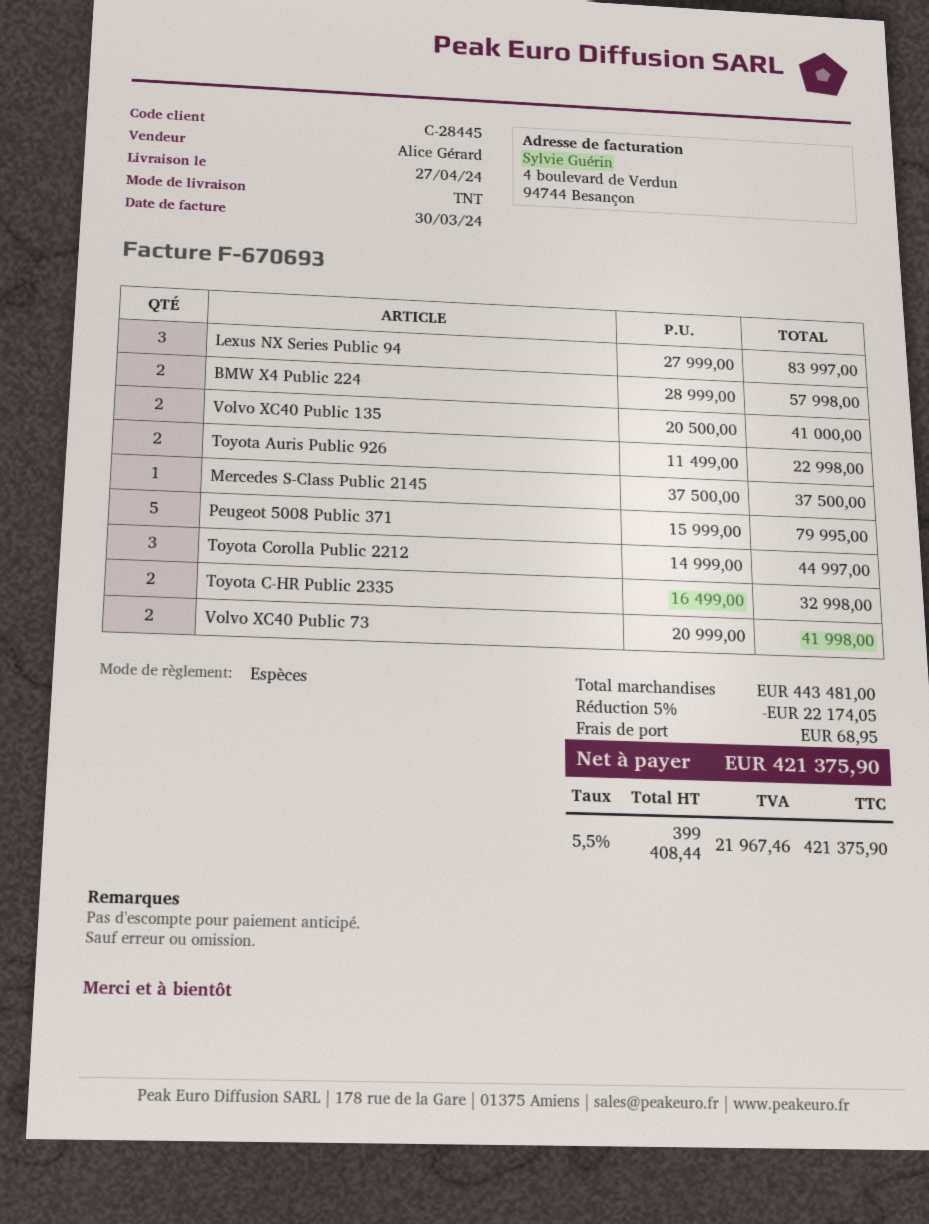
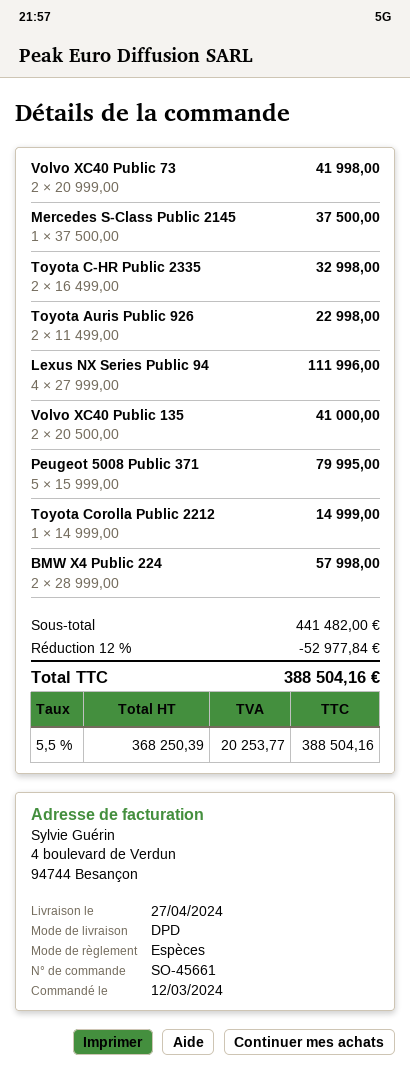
shipping method: TNT -> DPD
Lexus NX Series Public 94: 3 x 27999.00 = 83997.00 -> 4 x 27999.00 = 111996.00
Toyota Corolla Public 2212: 3 x 14999.00 = 44997.00 -> 1 x 14999.00 = 14999.00
subtotal: 443481.00 -> 441482.00
discount: 5% = 22174.05 -> 12% = 52977.84
shipping: 68.95 -> none
net: 399408.44 -> 368250.39
tax: 5.5% = 21967.46 -> 5.5% = 20253.77
total: 421375.90 -> 388504.16

